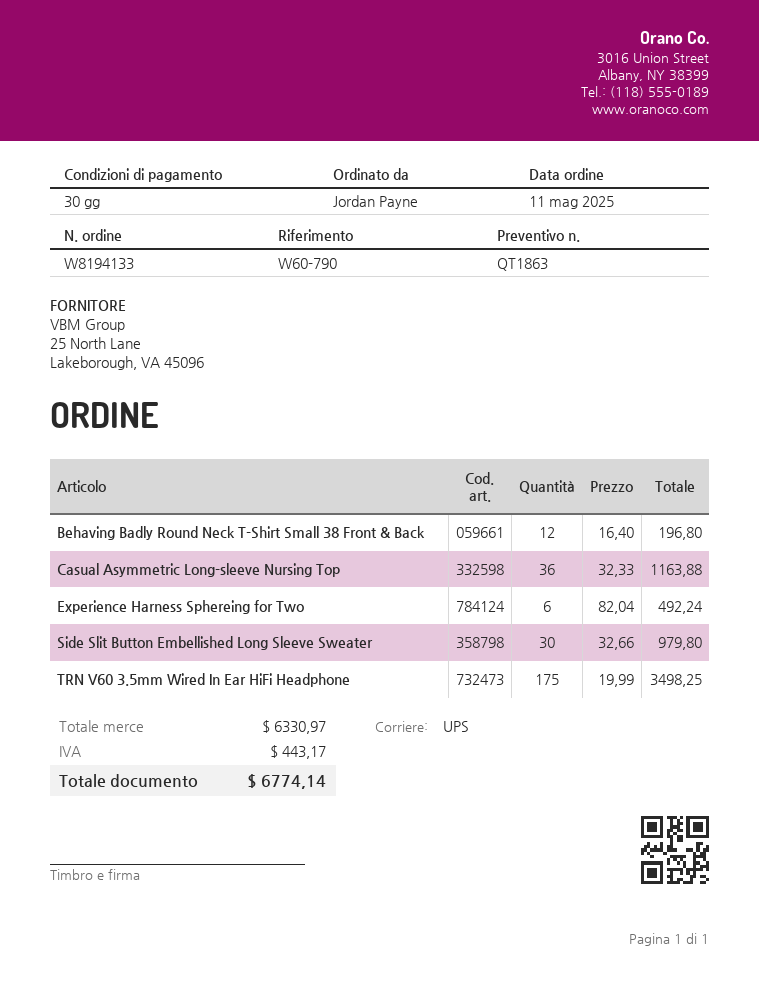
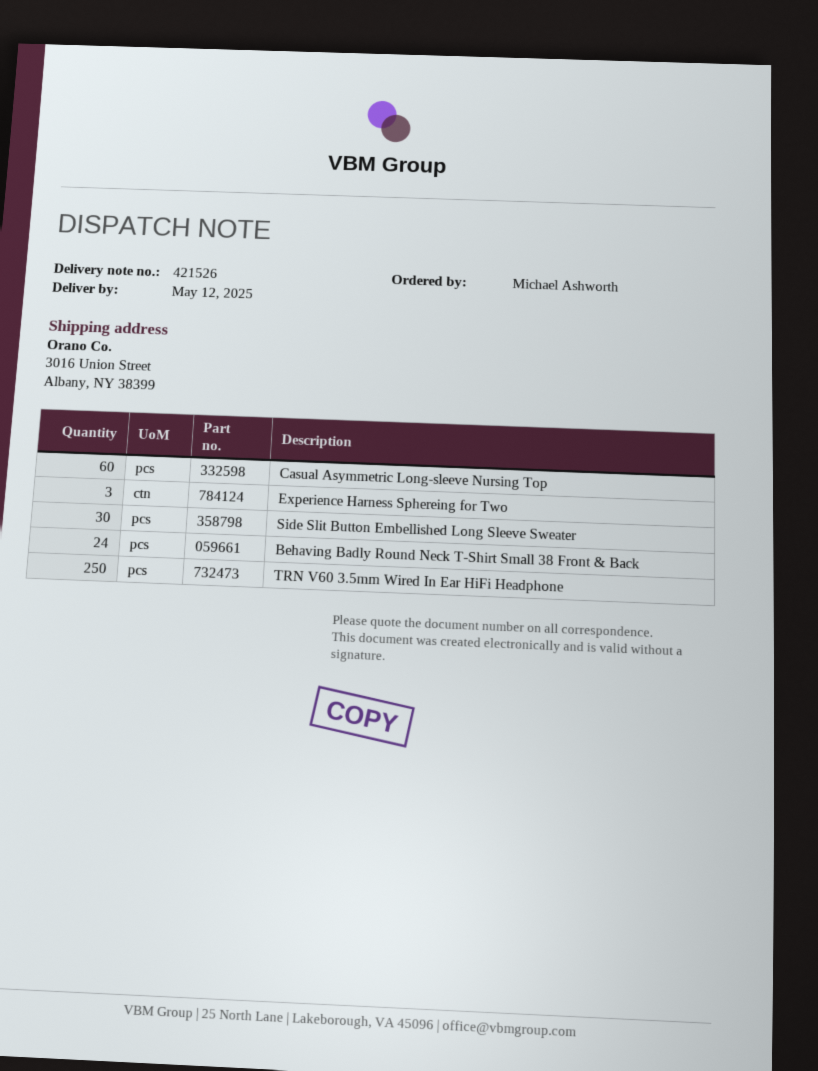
ordered by: Jordan Payne -> Michael Ashworth
Behaving Badly Round Neck T-Shirt Small 38 Front & Back: 12 -> 24
Casual Asymmetric Long-sleeve Nursing Top: 36 -> 60
Experience Harness Sphereing for Two: 6 -> 3
TRN V60 3.5mm Wired In Ear HiFi Headphone: 175 -> 250

